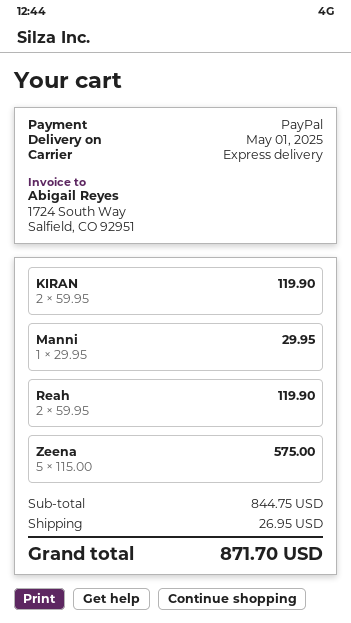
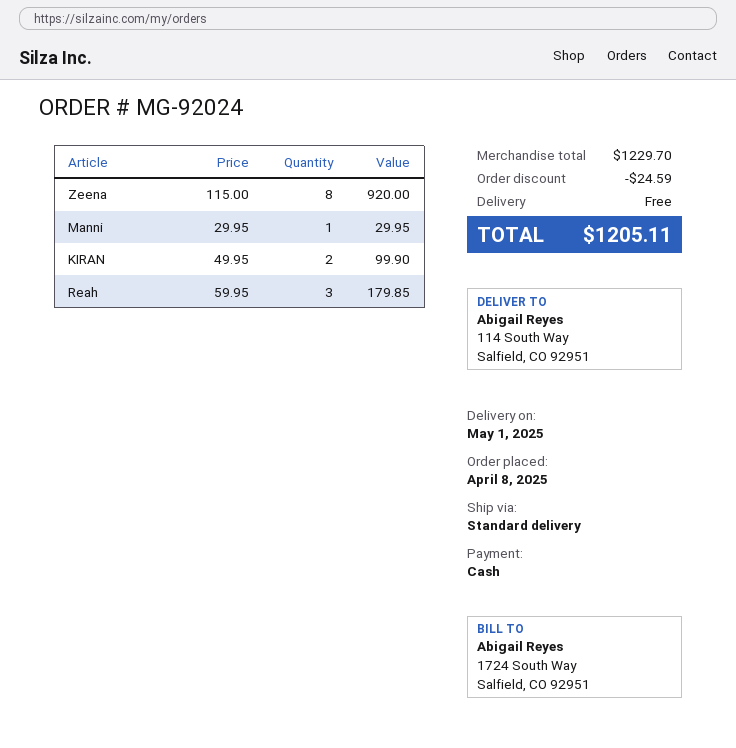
payment method: PayPal -> cash
shipping method: express -> standard
KIRAN: 2 x 59.95 = 119.90 -> 2 x 49.95 = 99.90
Reah: 2 x 59.95 = 119.90 -> 3 x 59.95 = 179.85
Zeena: 5 x 115.00 = 575.00 -> 8 x 115.00 = 920.00
subtotal: 844.75 -> 1229.70
discount: none -> 24.59
shipping: 26.95 -> 0.00
total: 871.70 -> 1205.11

